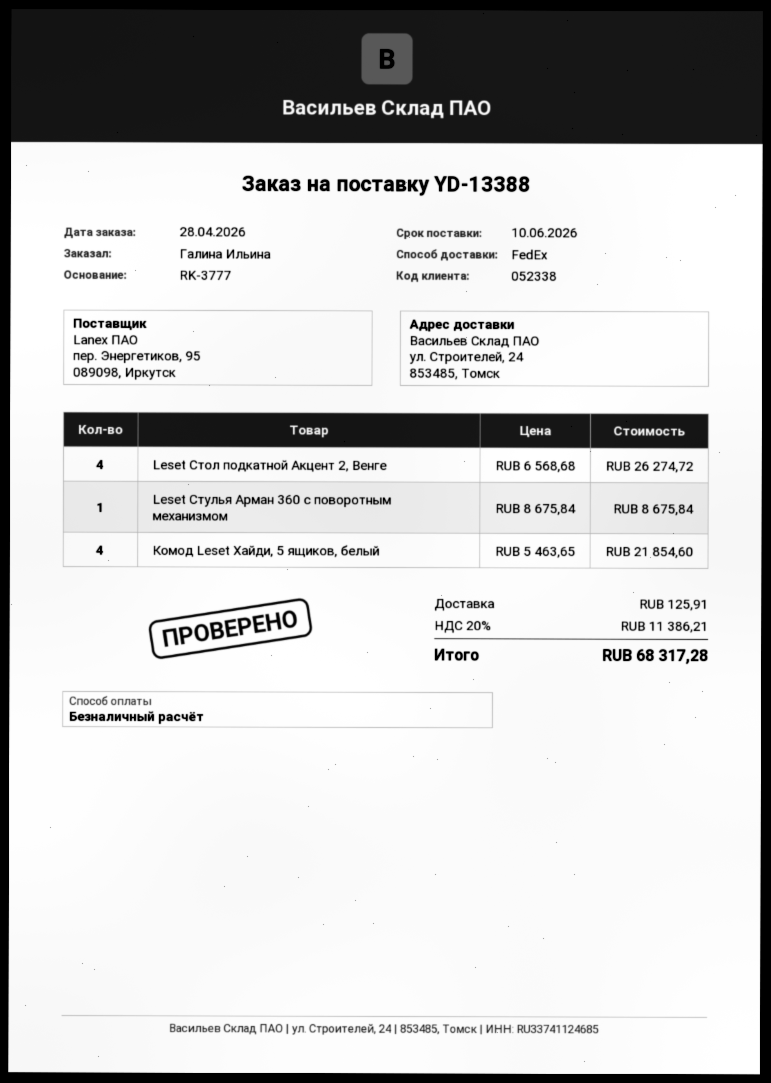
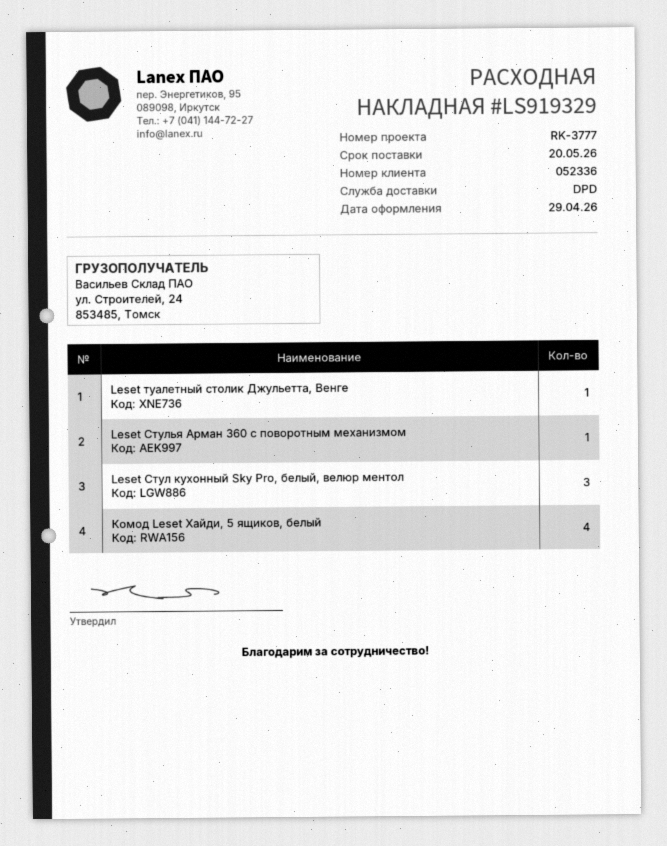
order date: 2026-04-28 -> 2026-04-29
delivery date: 2026-06-10 -> 2026-05-20
customer number: 052338 -> 052336
shipping method: FedEx -> DPD
Leset Стол подкатной Акцент 2, Венге: 4 -> none
Leset туалетный столик Джульетта, Венге: none -> 1
Leset Стул кухонный Sky Pro, белый, велюр ментол: none -> 3

